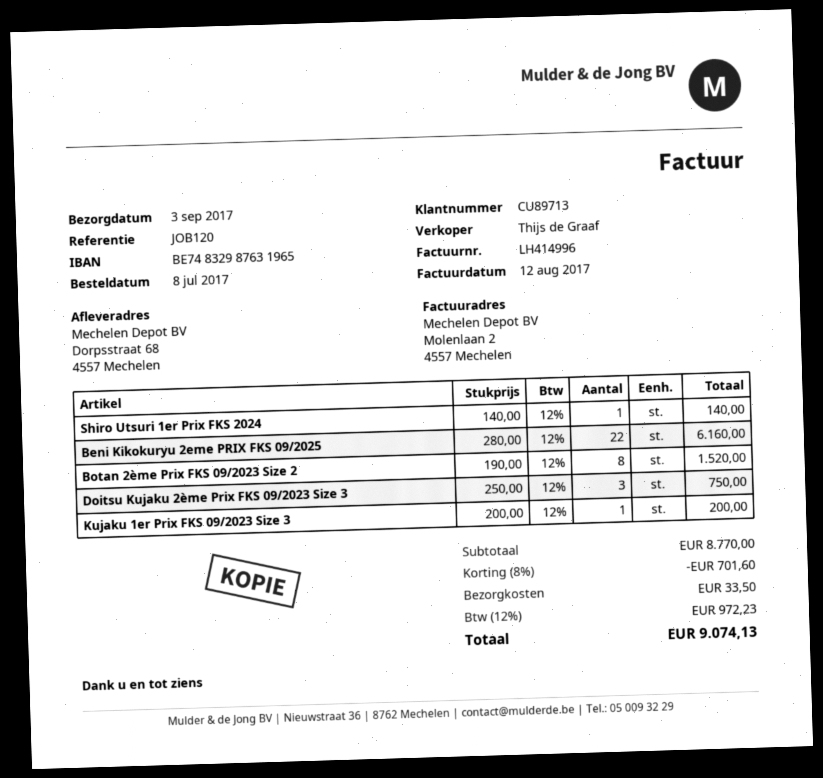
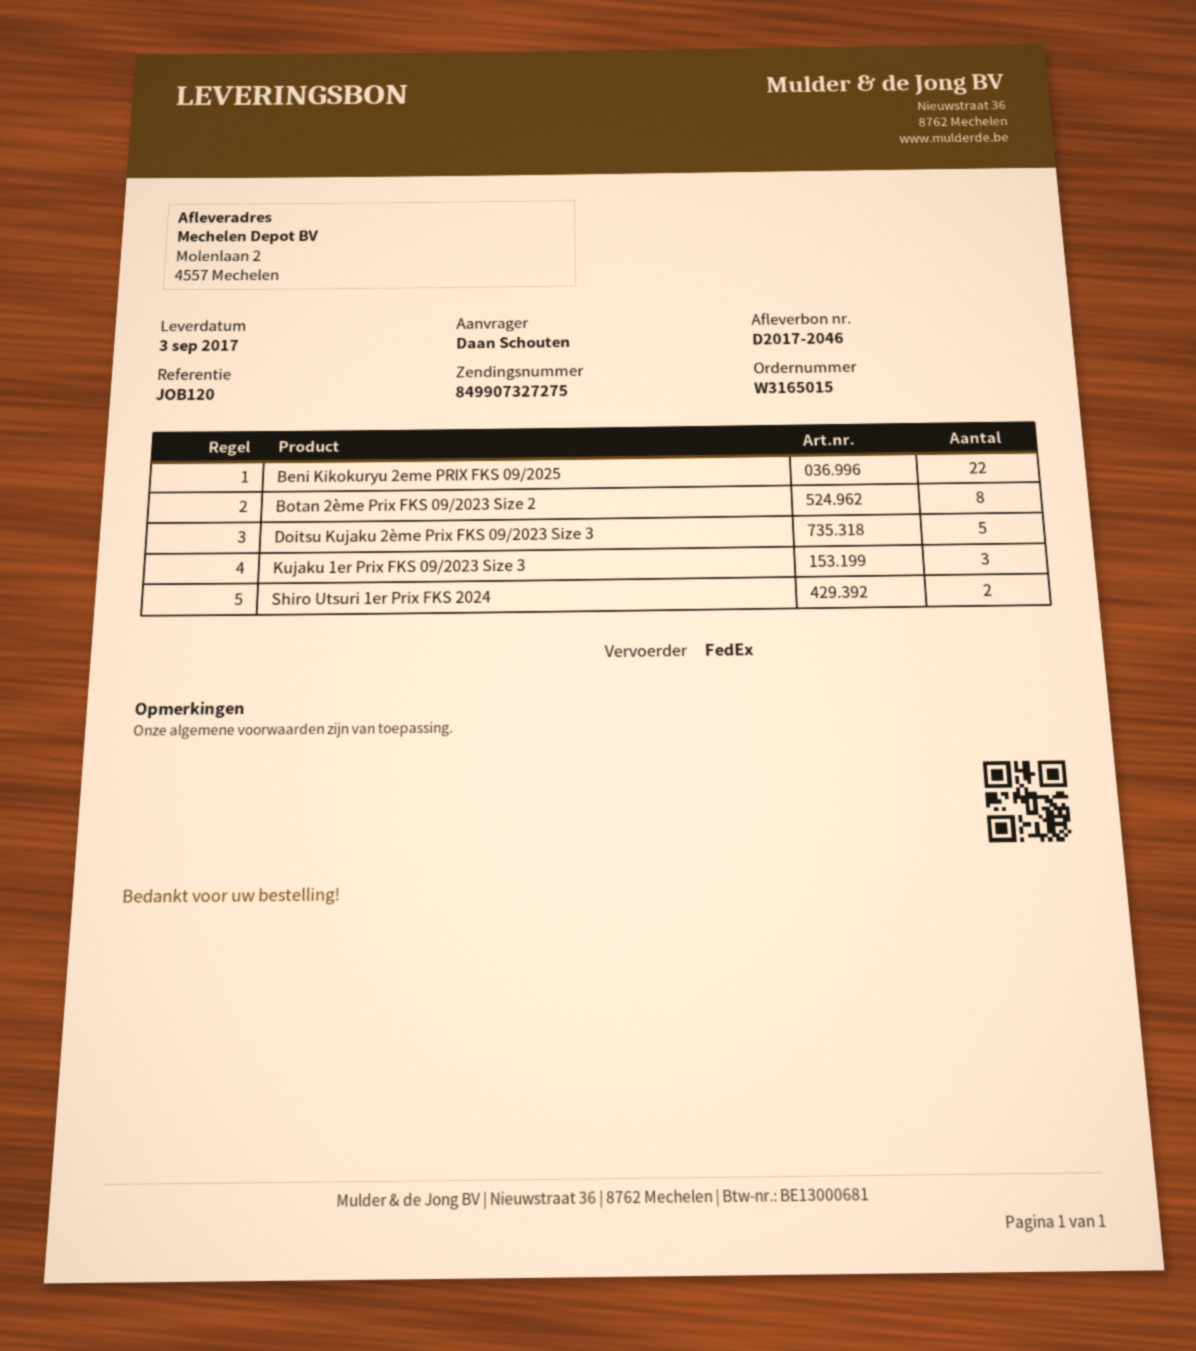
ship to: Dorpsstraat 68, 4557 Mechelen -> Molenlaan 2, 4557 Mechelen
Shiro Utsuri 1er Prix FKS 2024: 1 -> 2
Doitsu Kujaku 2ème Prix FKS 09/2023 Size 3: 3 -> 5
Kujaku 1er Prix FKS 09/2023 Size 3: 1 -> 3

